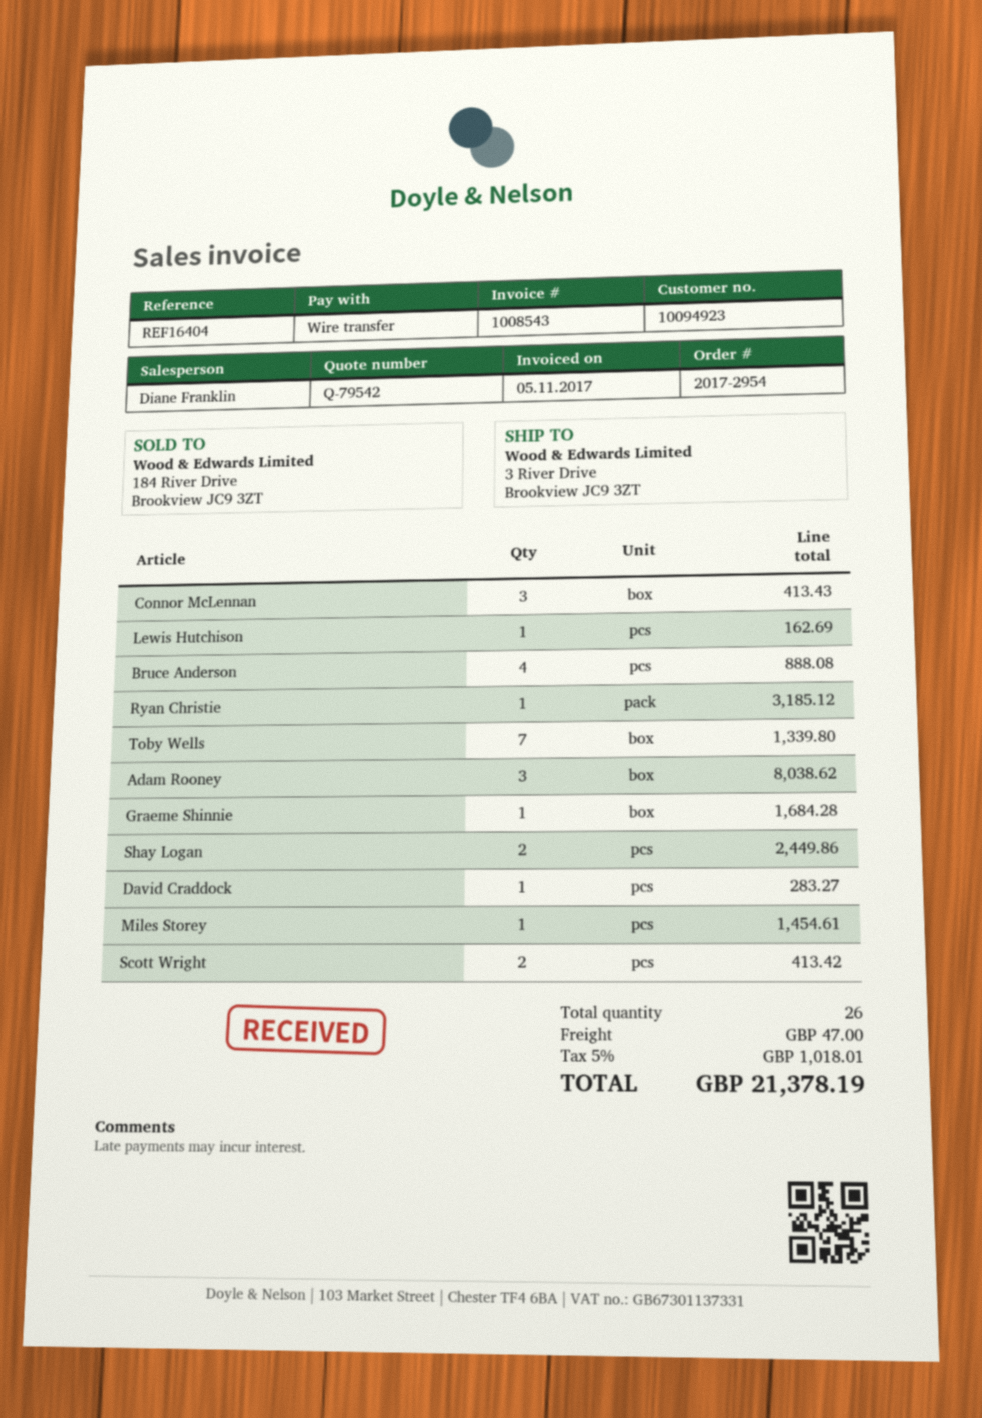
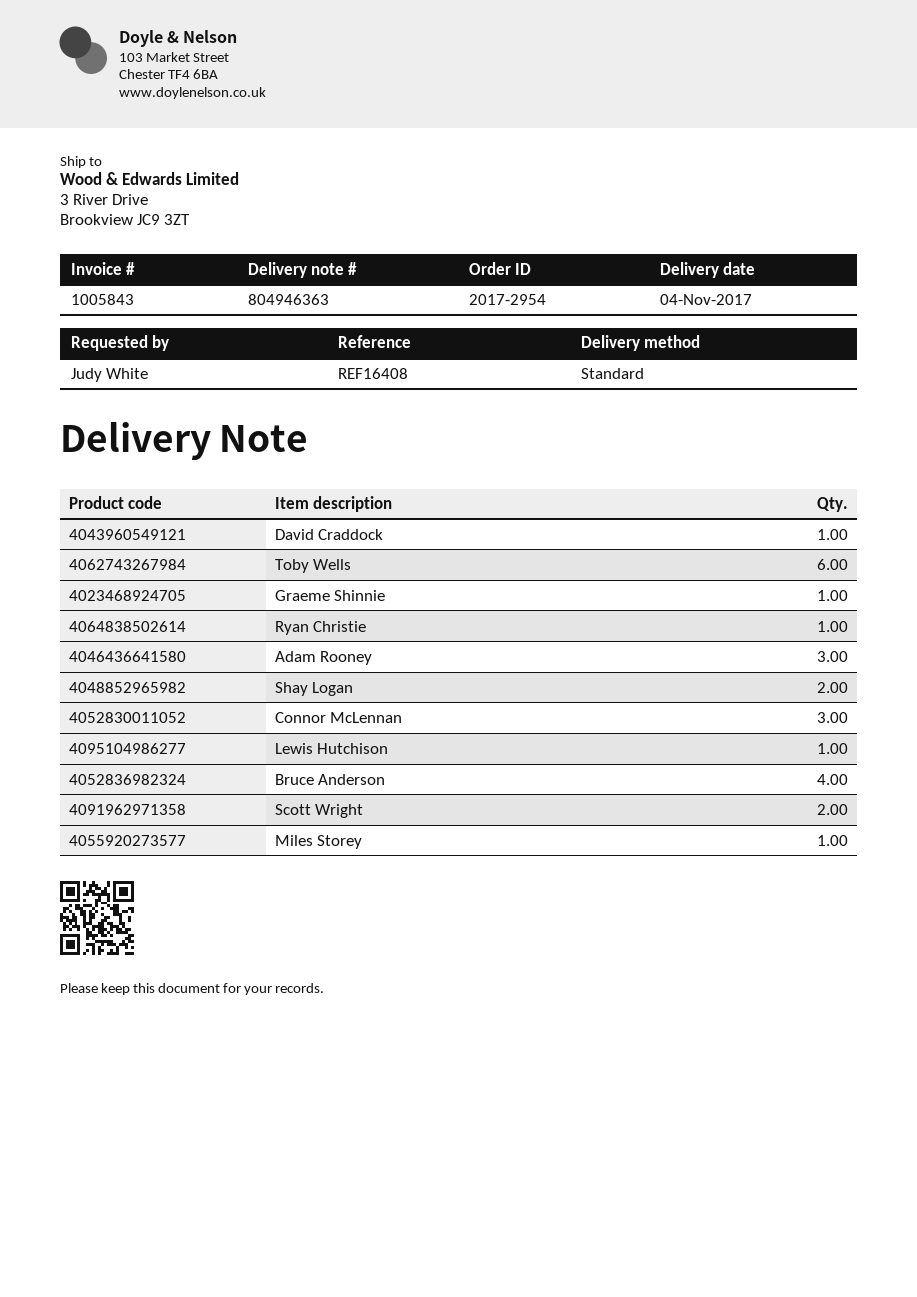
invoice number: 1008543 -> 1005843
reference: REF16404 -> REF16408
Toby Wells: 7 -> 6

